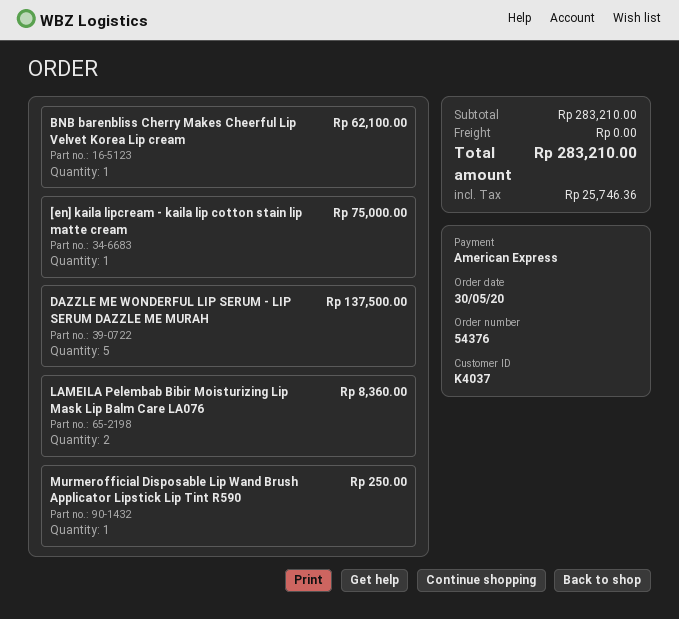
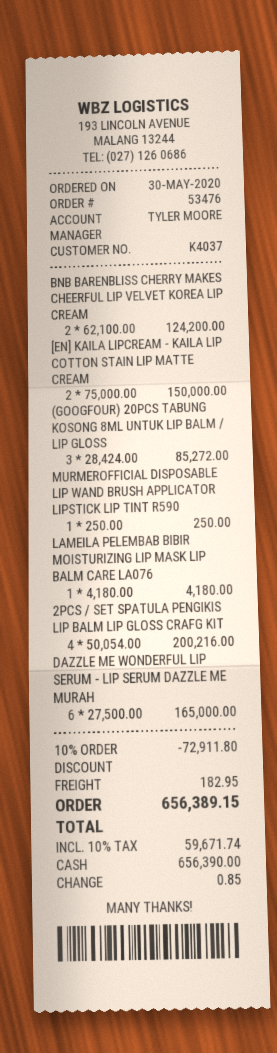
order number: 54376 -> 53476
payment method: American Express -> cash
BNB barenbliss Cherry Makes Cheerful Lip Velvet Korea Lip cream: 1 for 62100.00 -> 2 for 124200.00
[en] kaila lipcream - kaila lip cotton stain lip matte cream: 1 for 75000.00 -> 2 for 150000.00
DAZZLE ME WONDERFUL LIP SERUM - LIP SERUM DAZZLE ME MURAH: 5 for 137500.00 -> 6 for 165000.00
LAMEILA Pelembab Bibir Moisturizing Lip Mask Lip Balm Care LA076: 2 for 8360.00 -> 1 for 4180.00
(GOOGFOUR) 20PCS TABUNG KOSONG 8ML UNTUK LIP BALM / LIP GLOSS: none -> 3 for 85272.00
2PCS / SET SPATULA PENGIKIS LIP BALM LIP GLOSS CRAFG KIT: none -> 4 for 200216.00
discount: none -> 10% = 72911.80
shipping: 0.00 -> 182.95
tax: 25746.36 -> 59671.74
total: 283210.00 -> 656389.15

